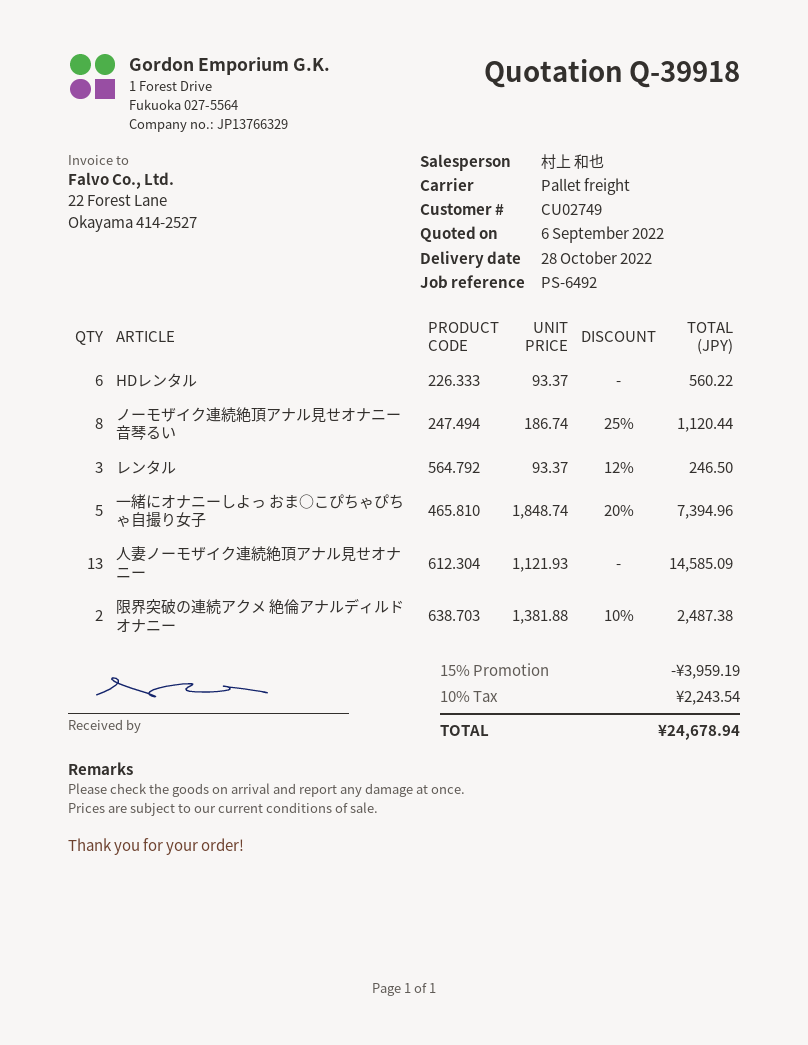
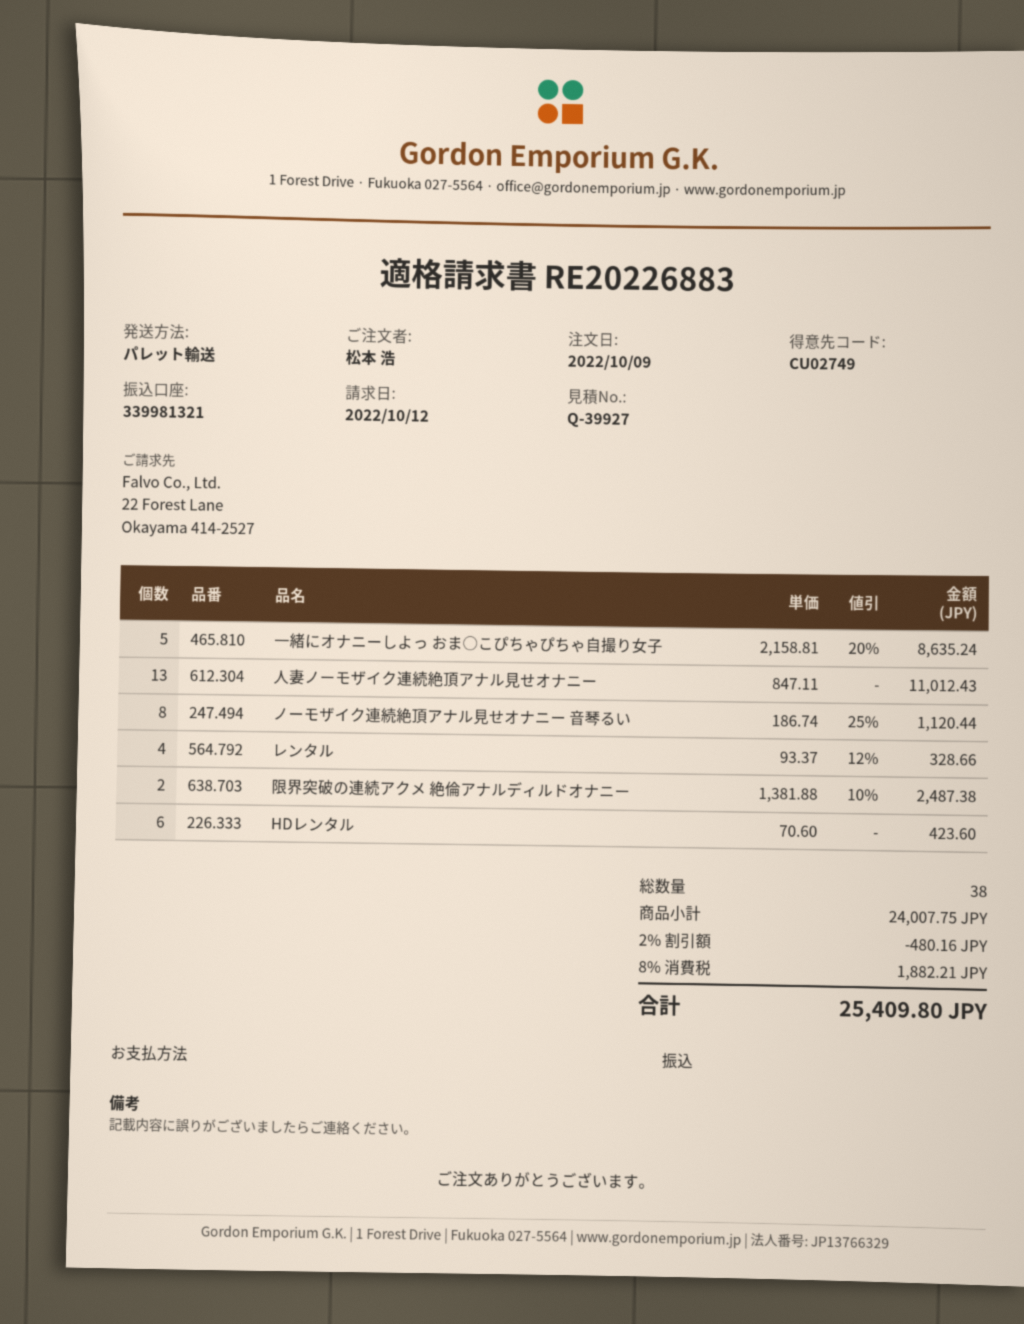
quote number: Q-39918 -> Q-39927
HDレンタル: 6 x 93.37 = 560.22 -> 6 x 70.60 = 423.60
レンタル: 3 x 93.37 - 12% = 246.50 -> 4 x 93.37 - 12% = 328.66
一緒にオナニーしよっ おま○こぴちゃぴちゃ自撮り女子: 5 x 1848.74 - 20% = 7394.96 -> 5 x 2158.81 - 20% = 8635.24
人妻ノーモザイク連続絶頂アナル見せオナニー: 13 x 1121.93 = 14585.09 -> 13 x 847.11 = 11012.43
discount: 15% = 3959.19 -> 2% = 480.16
tax: 10% = 2243.54 -> 8% = 1882.21
total: 24678.94 -> 25409.80

